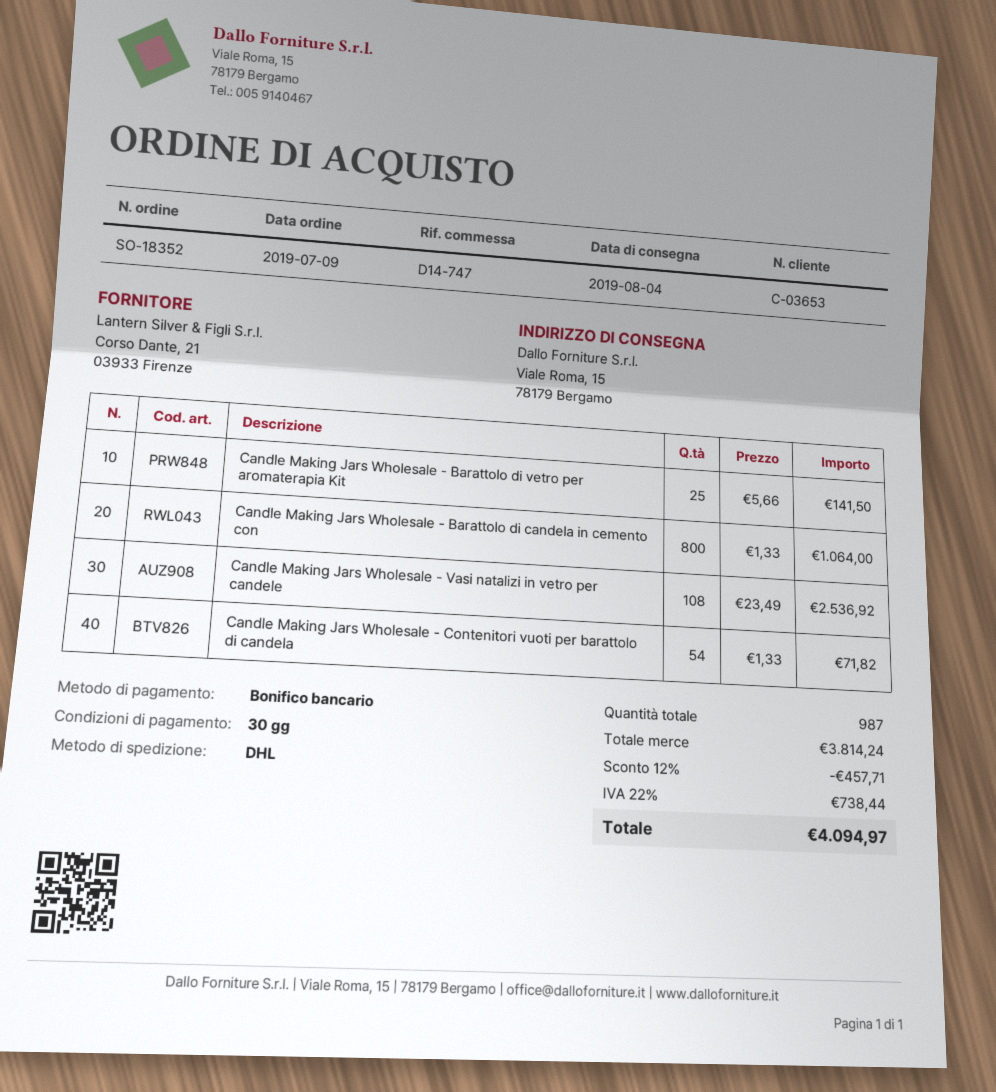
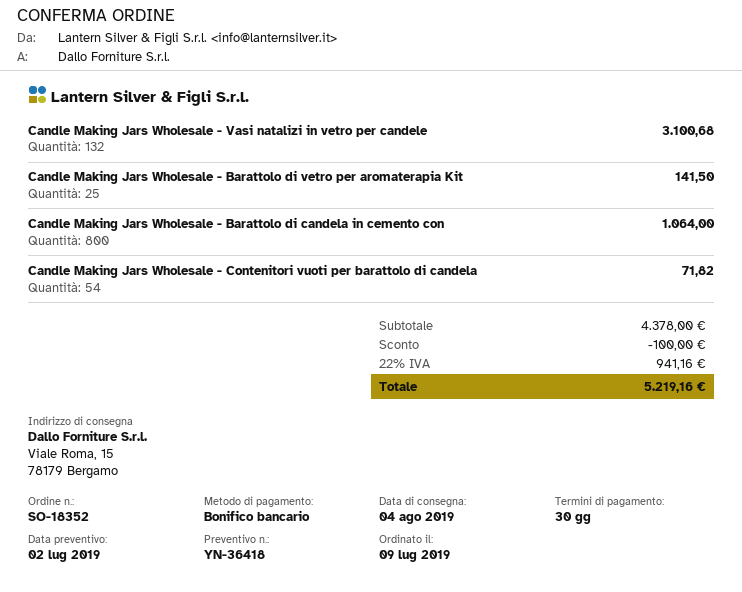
Candle Making Jars Wholesale - Vasi natalizi in vetro per candele: 108 for 2536.92 -> 132 for 3100.68
subtotal: 3814.24 -> 4378.00
discount: 457.71 -> 100.00
tax: 22% = 738.44 -> 22% = 941.16
total: 4094.97 -> 5219.16

